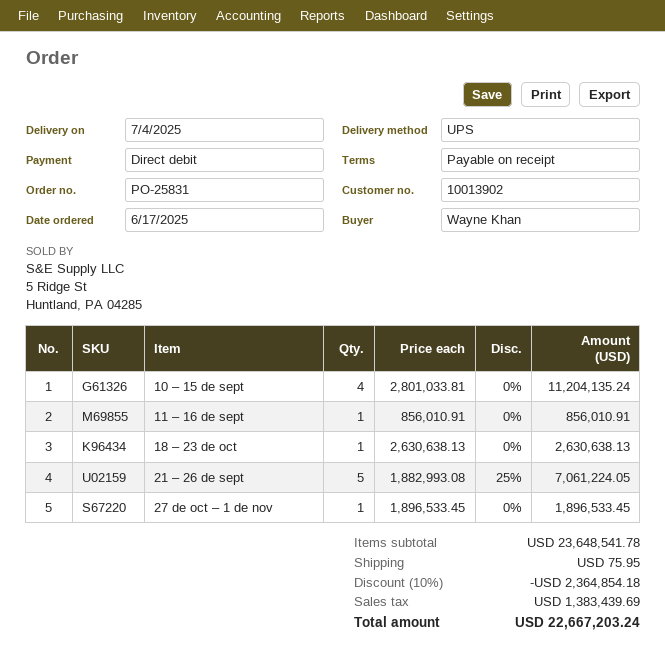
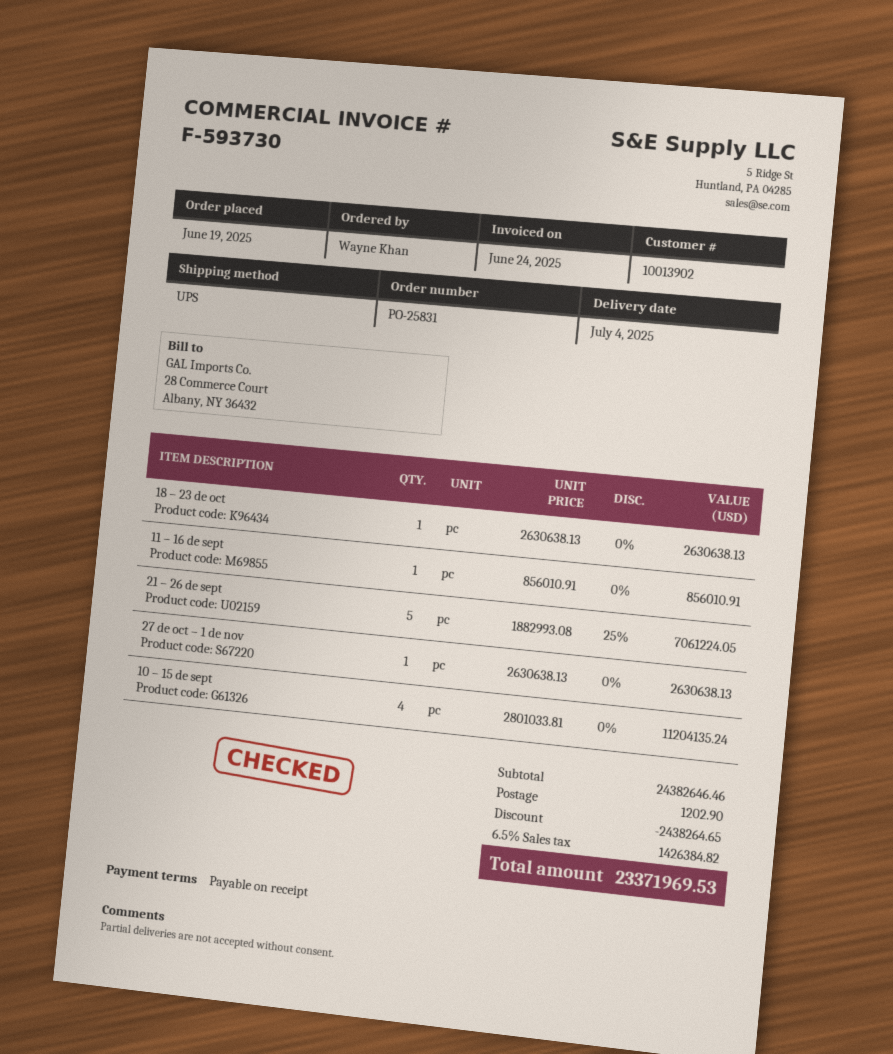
order date: 2025-06-17 -> 2025-06-19
27 de oct – 1 de nov: 1 x 1896533.45 = 1896533.45 -> 1 x 2630638.13 = 2630638.13
subtotal: 23648541.78 -> 24382646.46
discount: 2364854.18 -> 2438264.65
shipping: 75.95 -> 1202.90
tax: 1383439.69 -> 1426384.82
total: 22667203.24 -> 23371969.53

